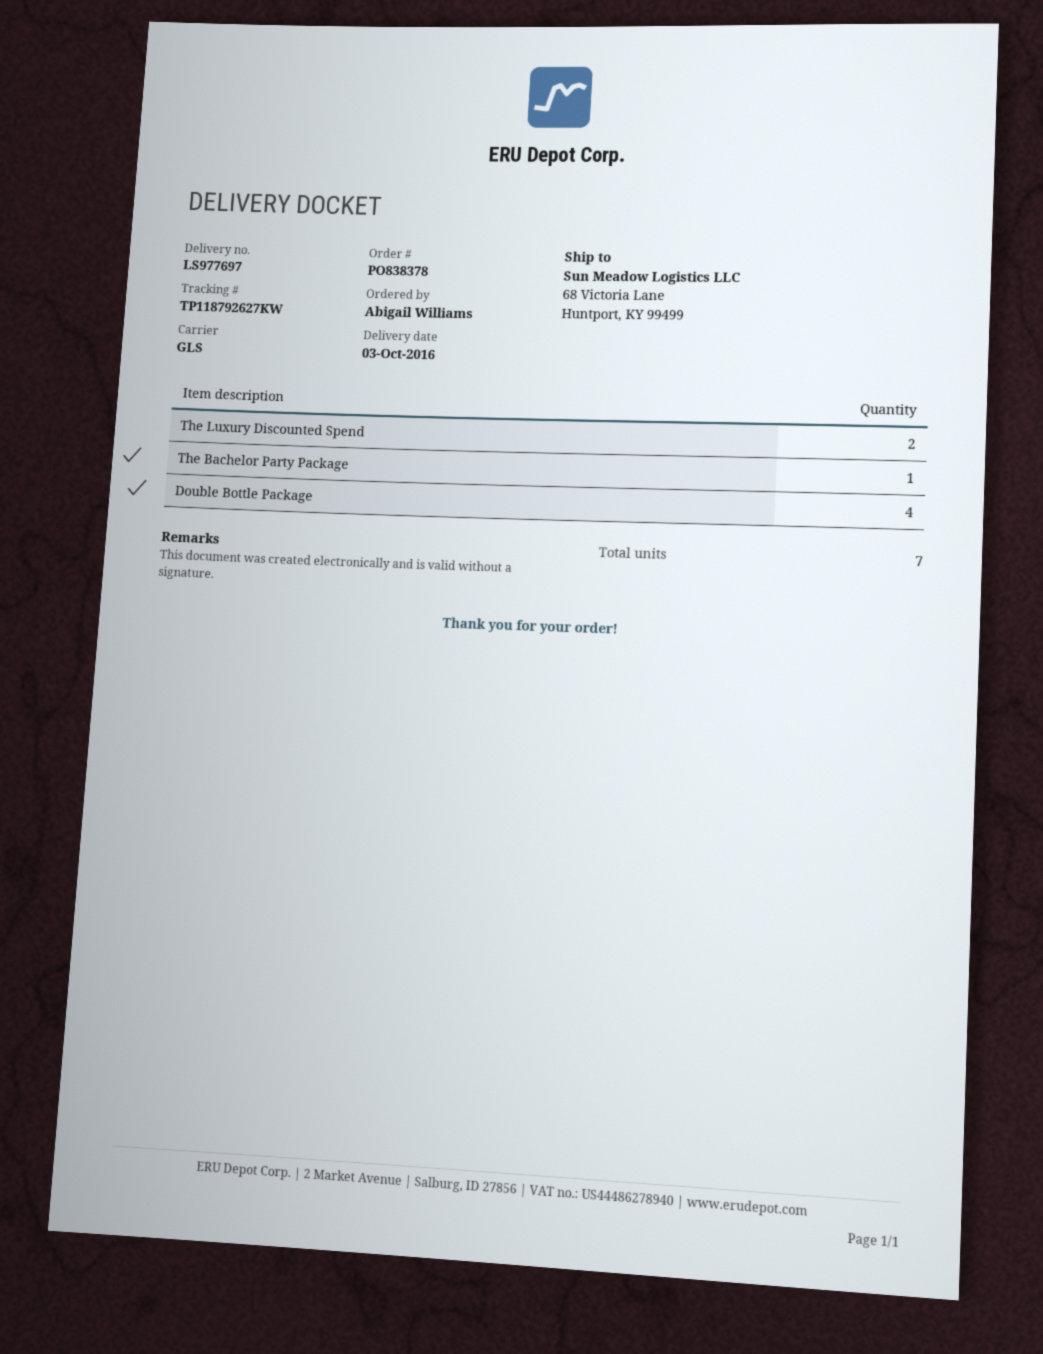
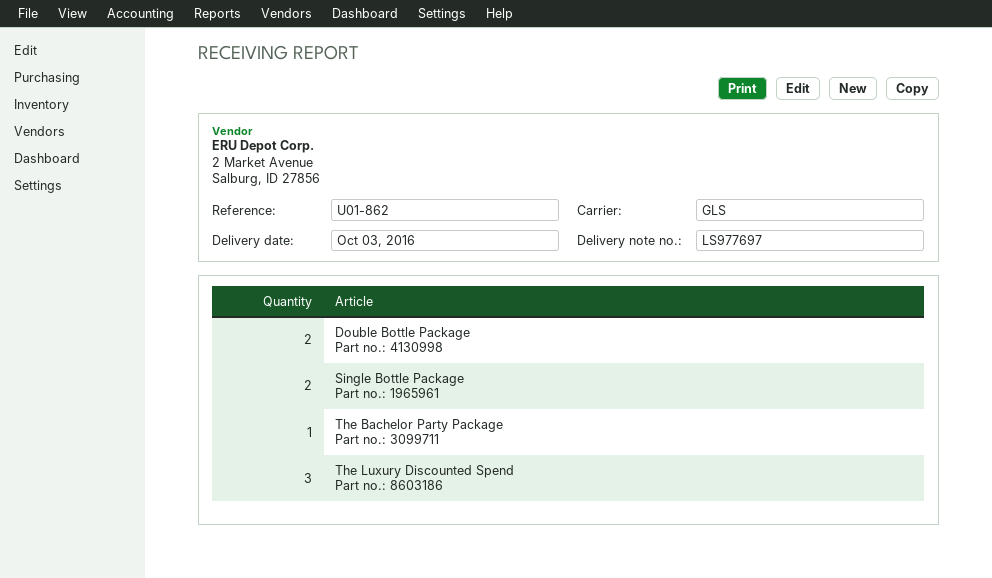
The Luxury Discounted Spend: 2 -> 3
Double Bottle Package: 4 -> 2
Single Bottle Package: none -> 2

